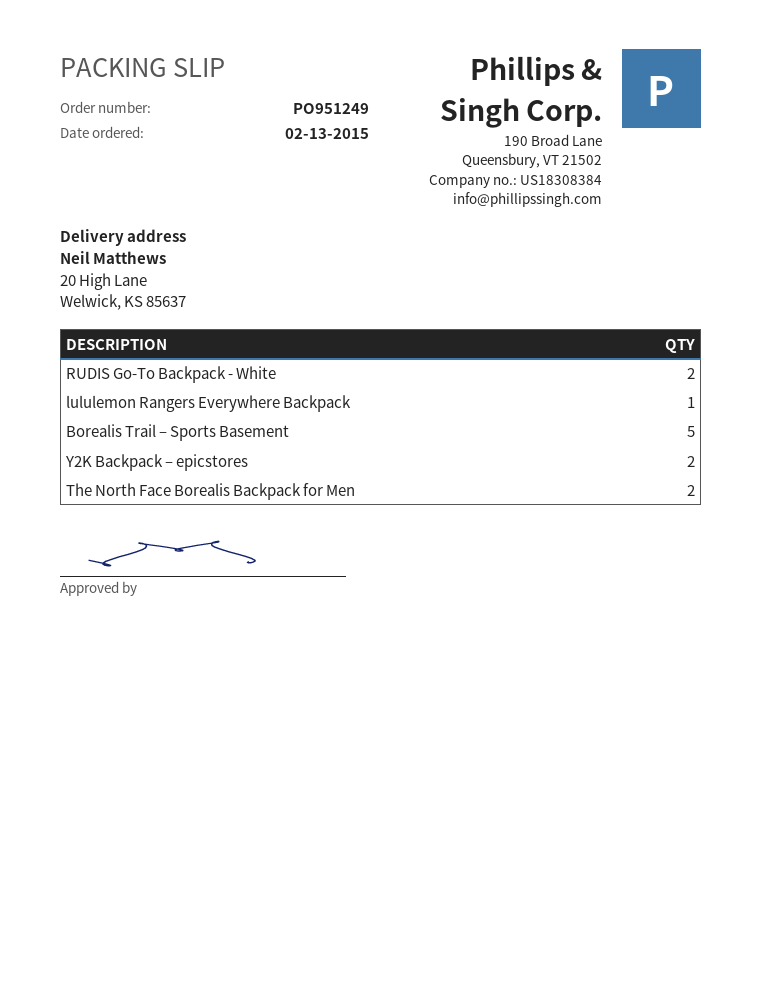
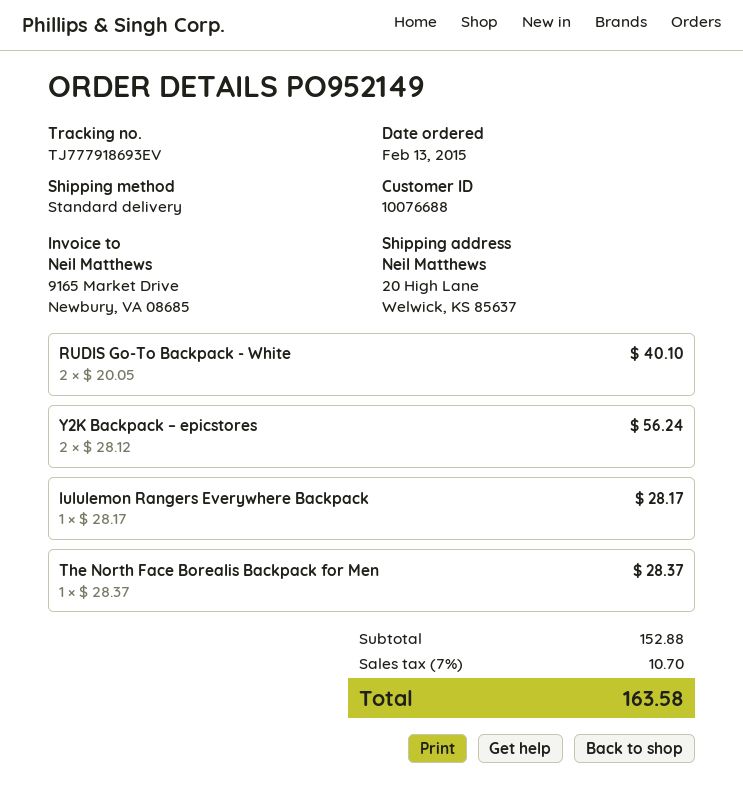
order number: PO951249 -> PO952149
Borealis Trail – Sports Basement: 5 -> none
The North Face Borealis Backpack for Men: 2 -> 1

